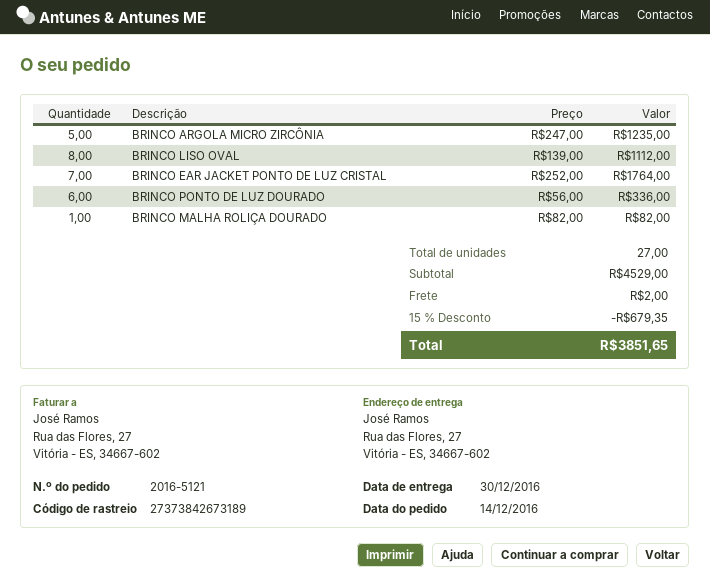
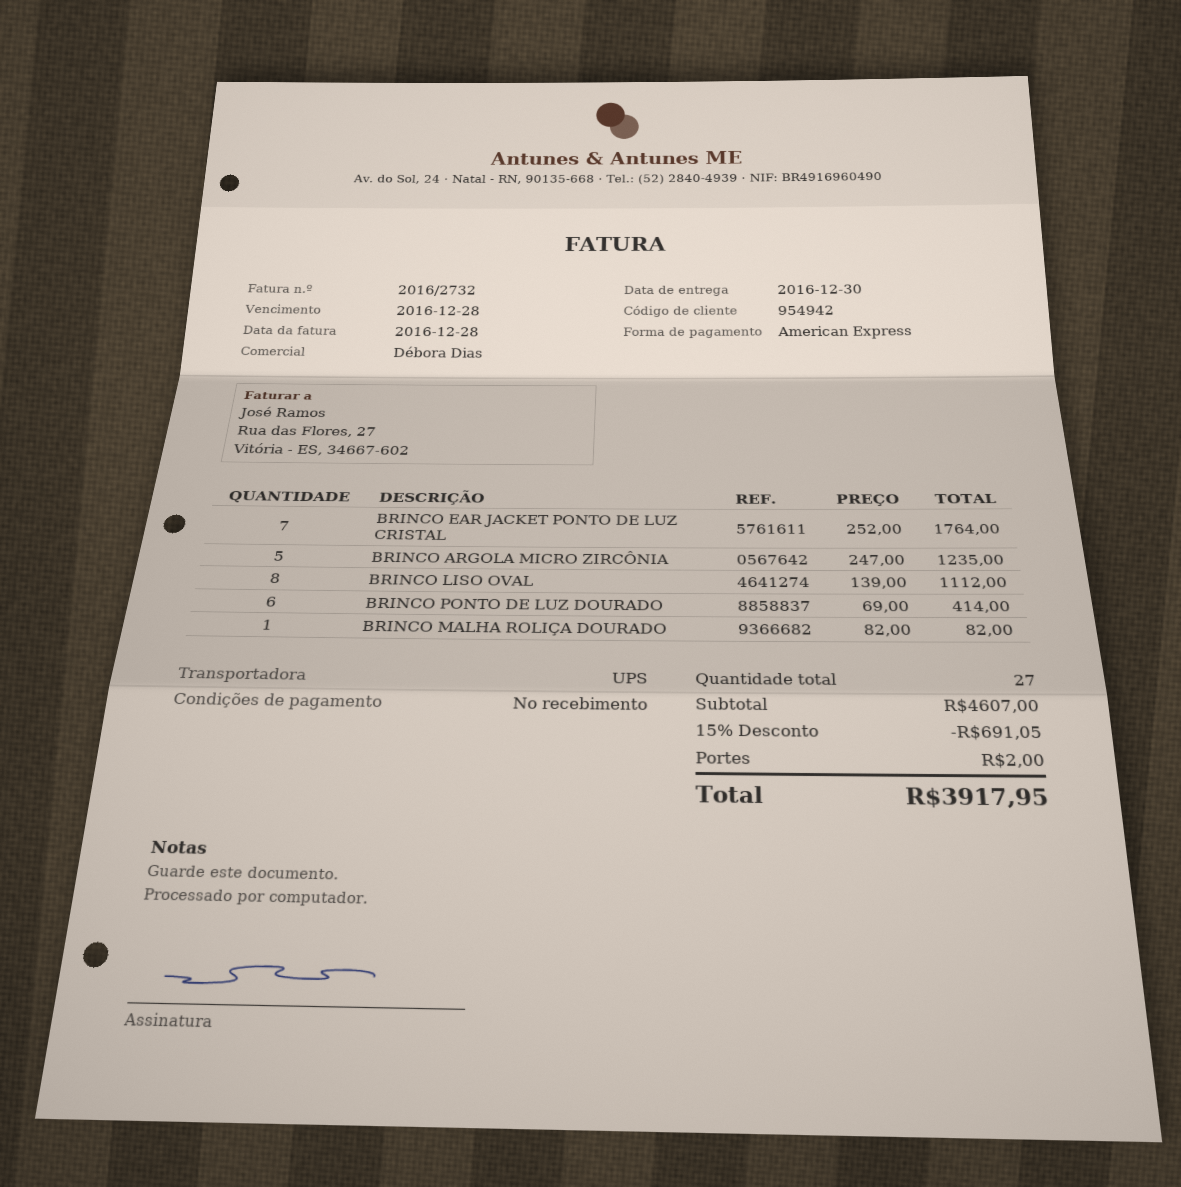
BRINCO PONTO DE LUZ DOURADO: 6 x 56.00 = 336.00 -> 6 x 69.00 = 414.00
subtotal: 4529.00 -> 4607.00
discount: 15% = 679.35 -> 15% = 691.05
total: 3851.65 -> 3917.95

